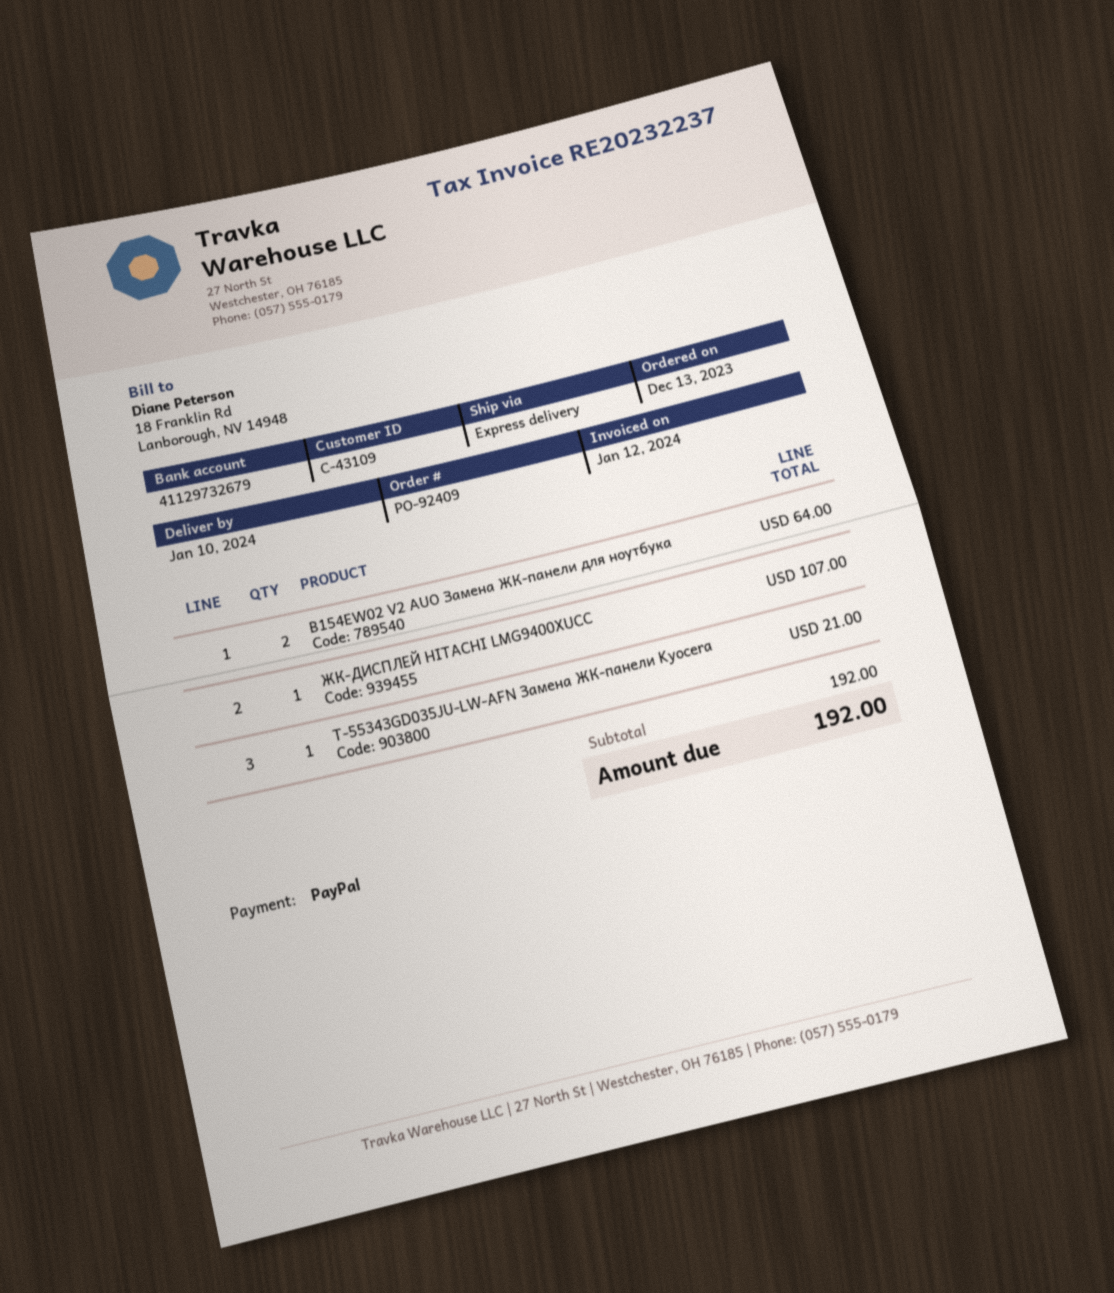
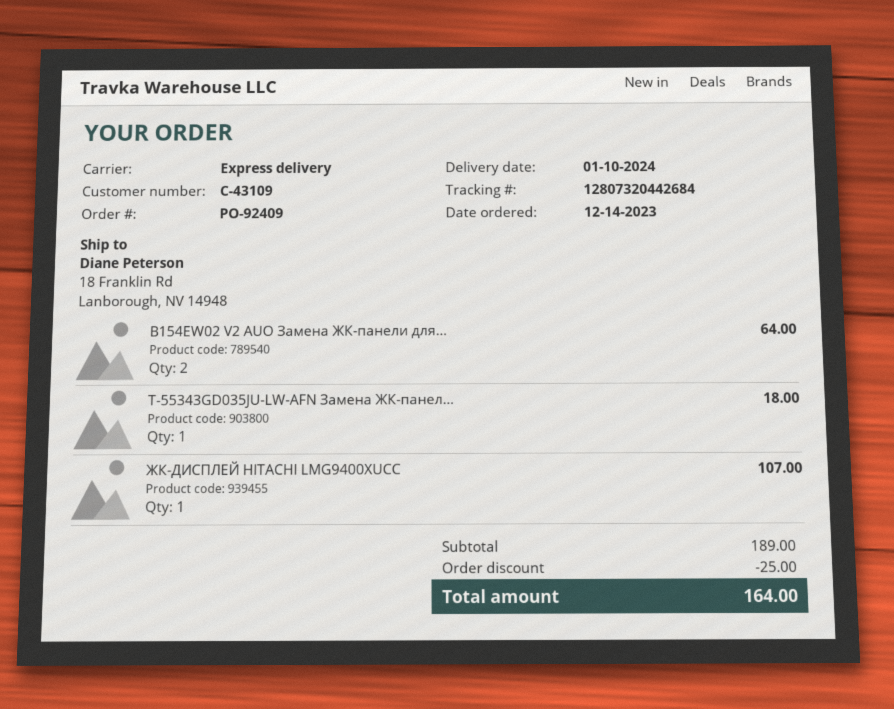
order date: 2023-12-13 -> 2023-12-14
T-55343GD035JU-LW-AFN Замена ЖК-панели Kyocera: 1 for 21.00 -> 1 for 18.00
subtotal: 192.00 -> 189.00
discount: none -> 25.00
total: 192.00 -> 164.00

